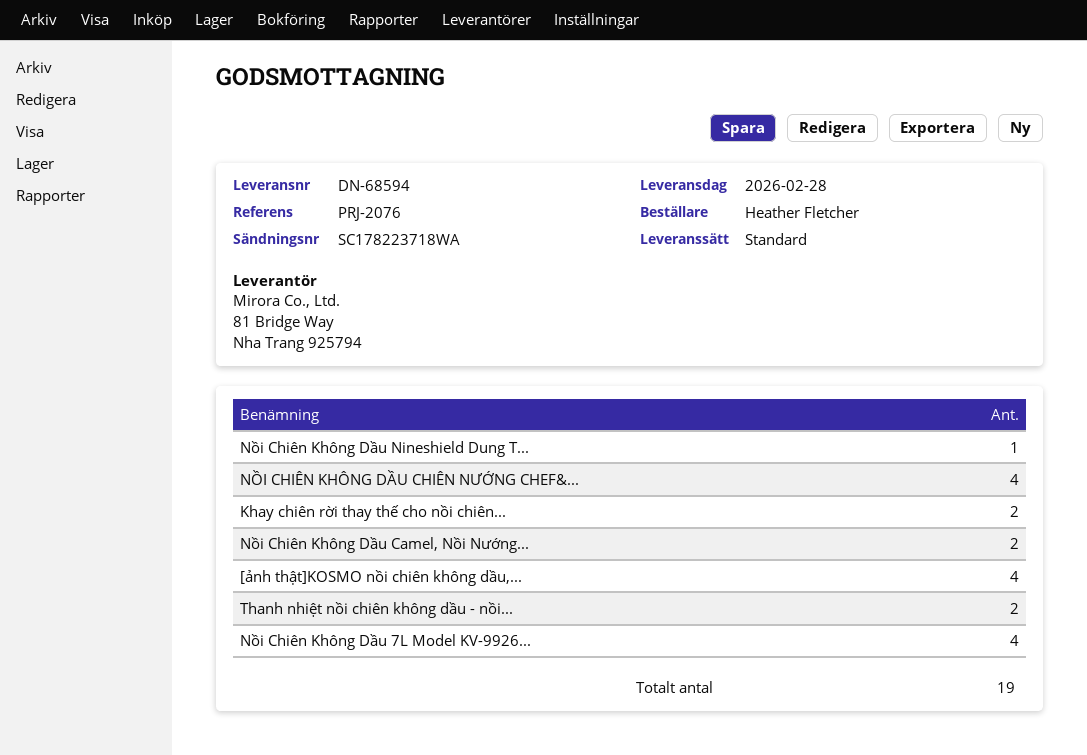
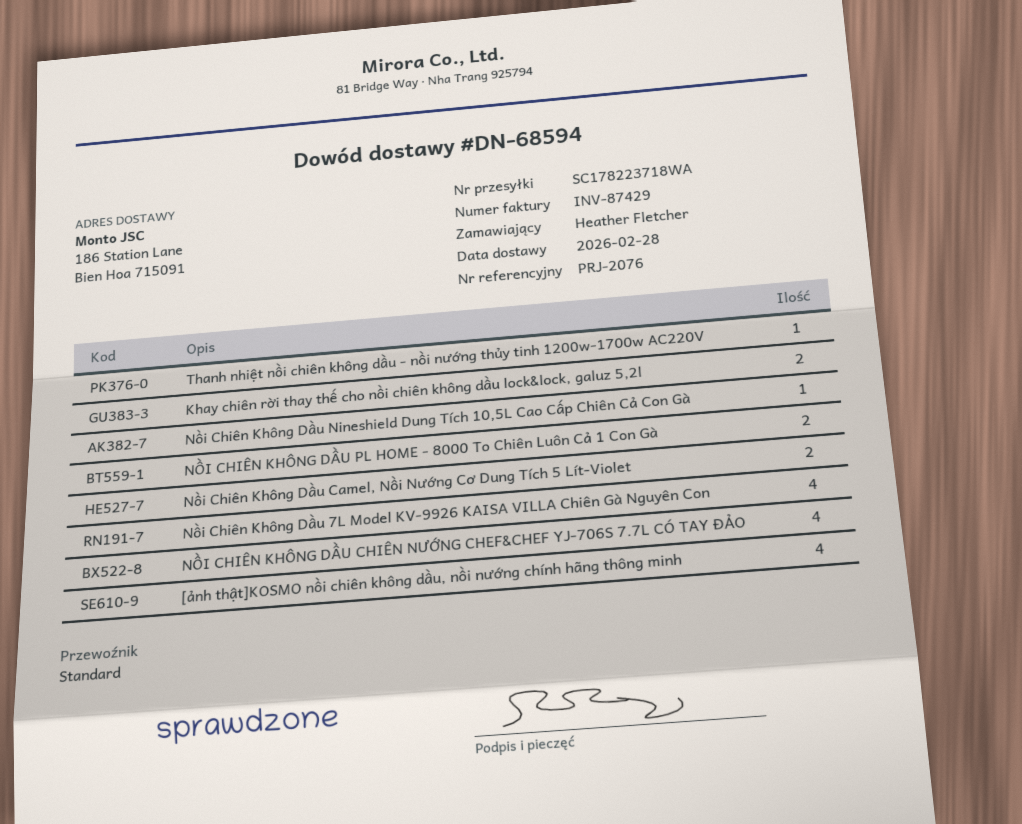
Thanh nhiệt nồi chiên không dầu - nồi...: 2 -> 1
NỒI CHIÊN KHÔNG DẦU PL HOME - 8000 To Chiên Luôn Cả 1 Con Gà: none -> 2

